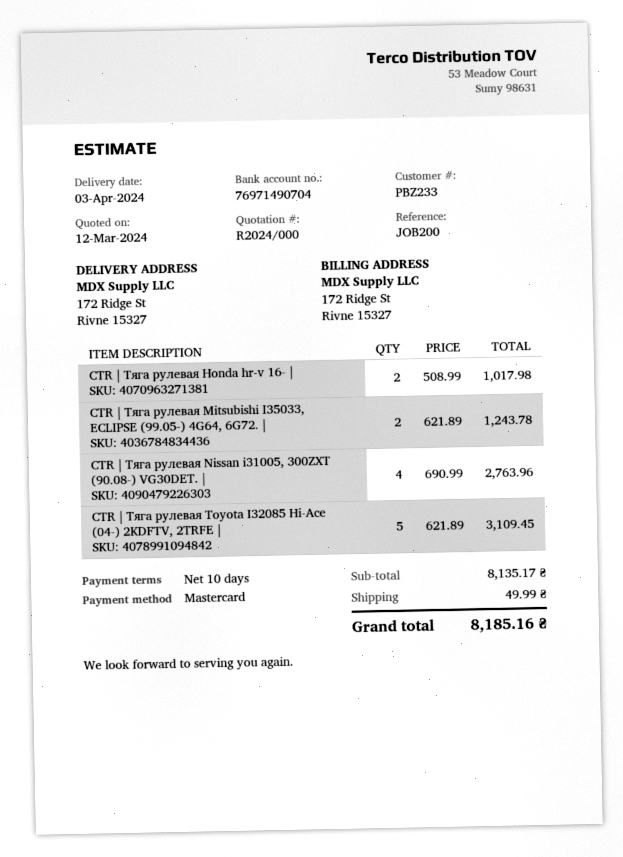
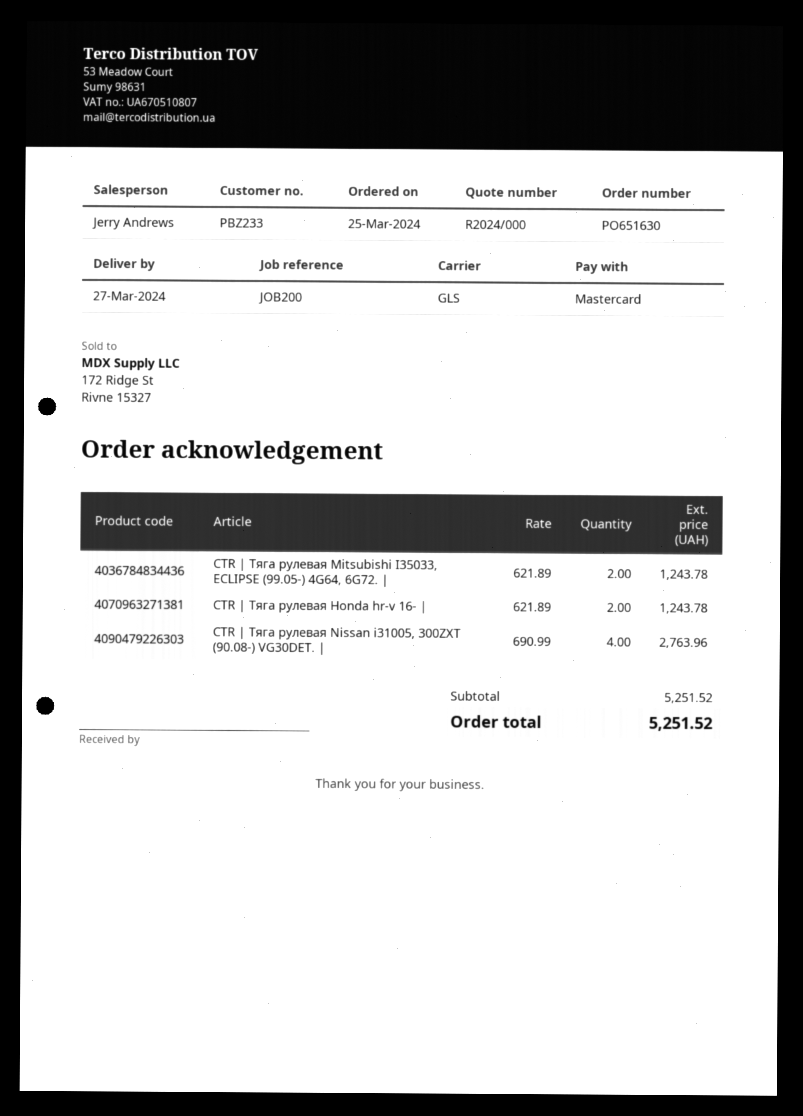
delivery date: 2024-04-03 -> 2024-03-27
CTR | Тяга рулевая Honda hr-v 16- |: 2 x 508.99 = 1017.98 -> 2 x 621.89 = 1243.78
CTR | Тяга рулевая Toyota I32085 Hi-Ace (04-) 2KDFTV, 2TRFE |: 5 x 621.89 = 3109.45 -> none
subtotal: 8135.17 -> 5251.52
shipping: 49.99 -> none
total: 8185.16 -> 5251.52

